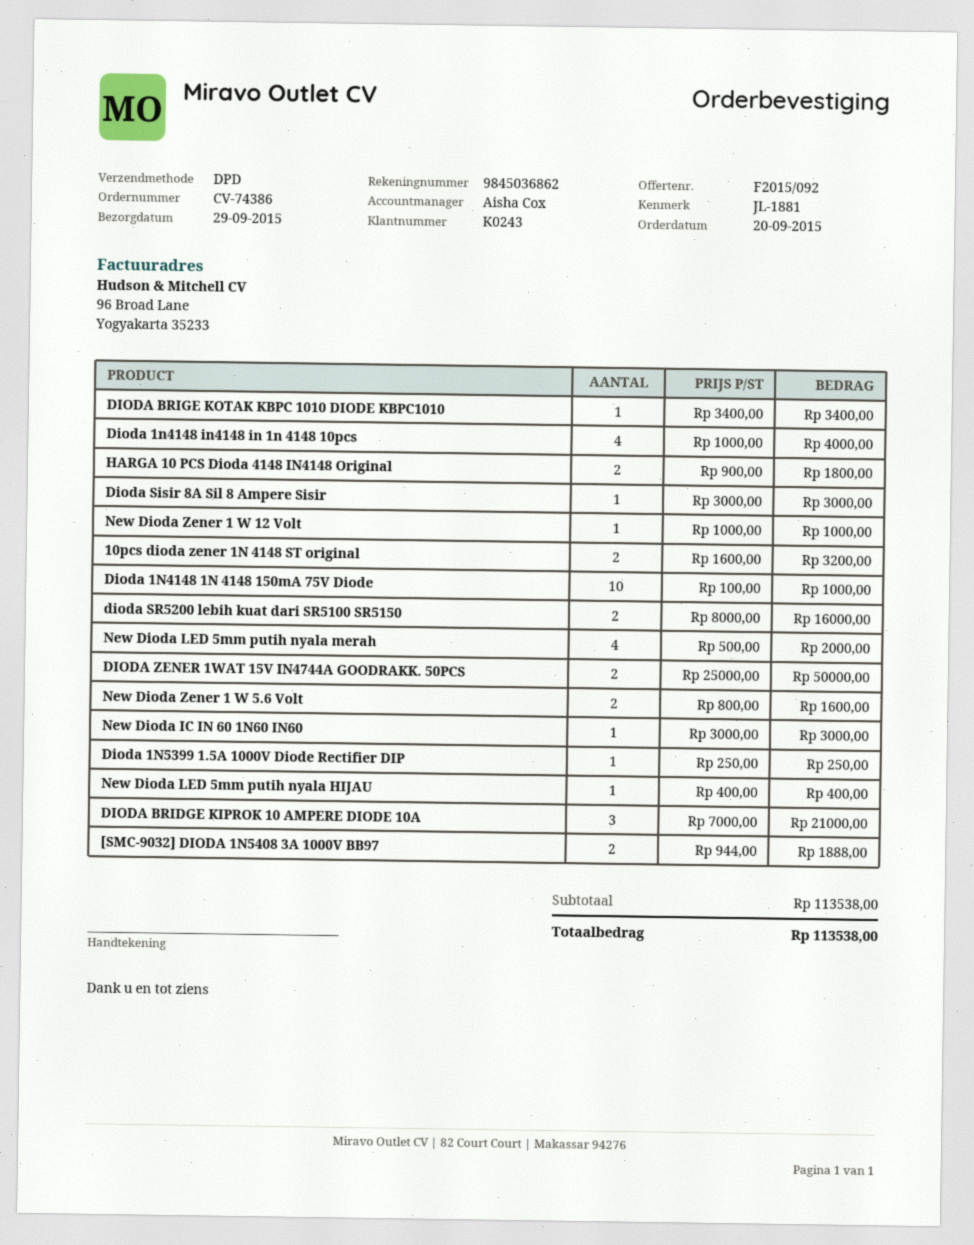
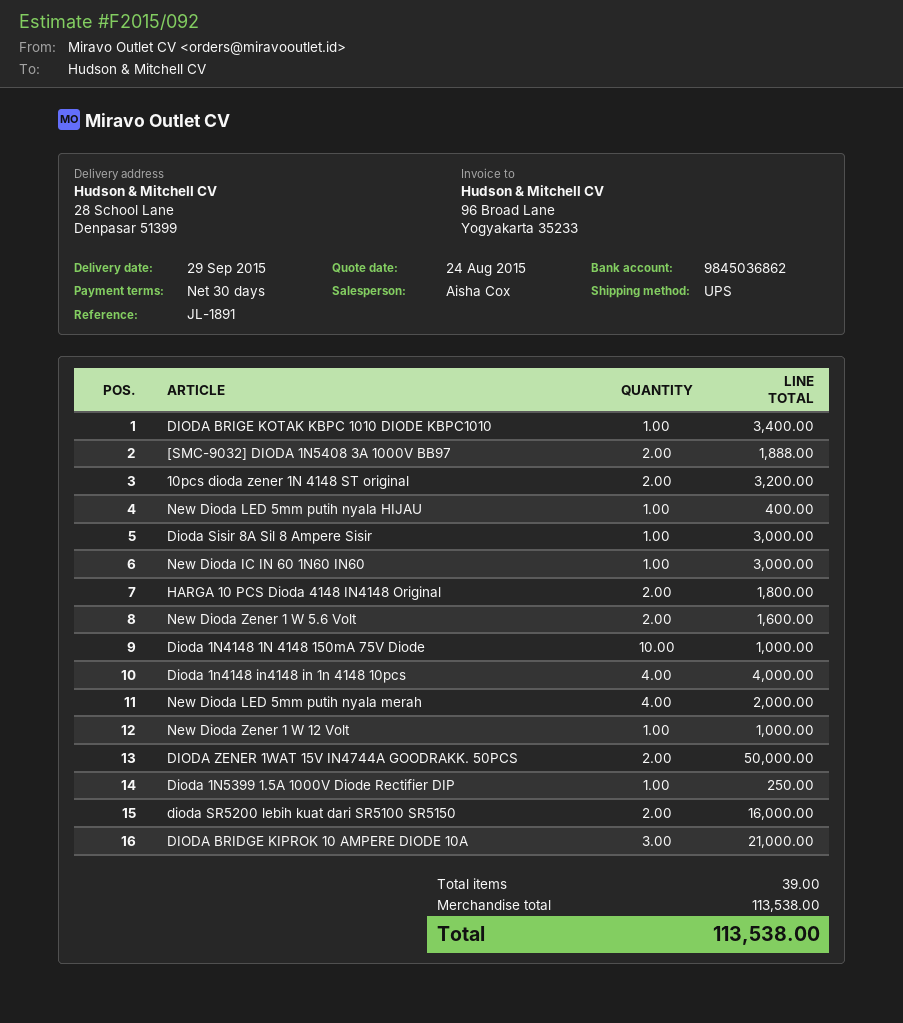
reference: JL-1881 -> JL-1891
shipping method: DPD -> UPS

